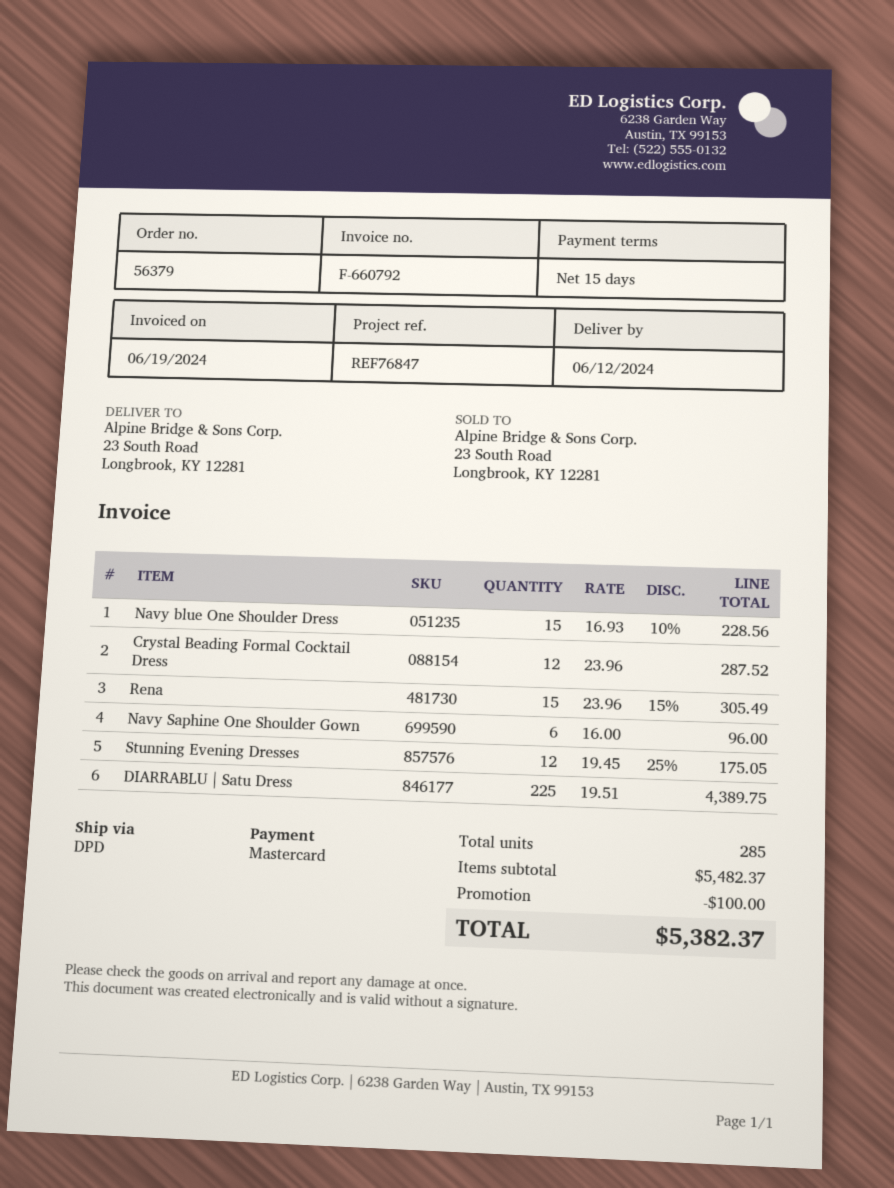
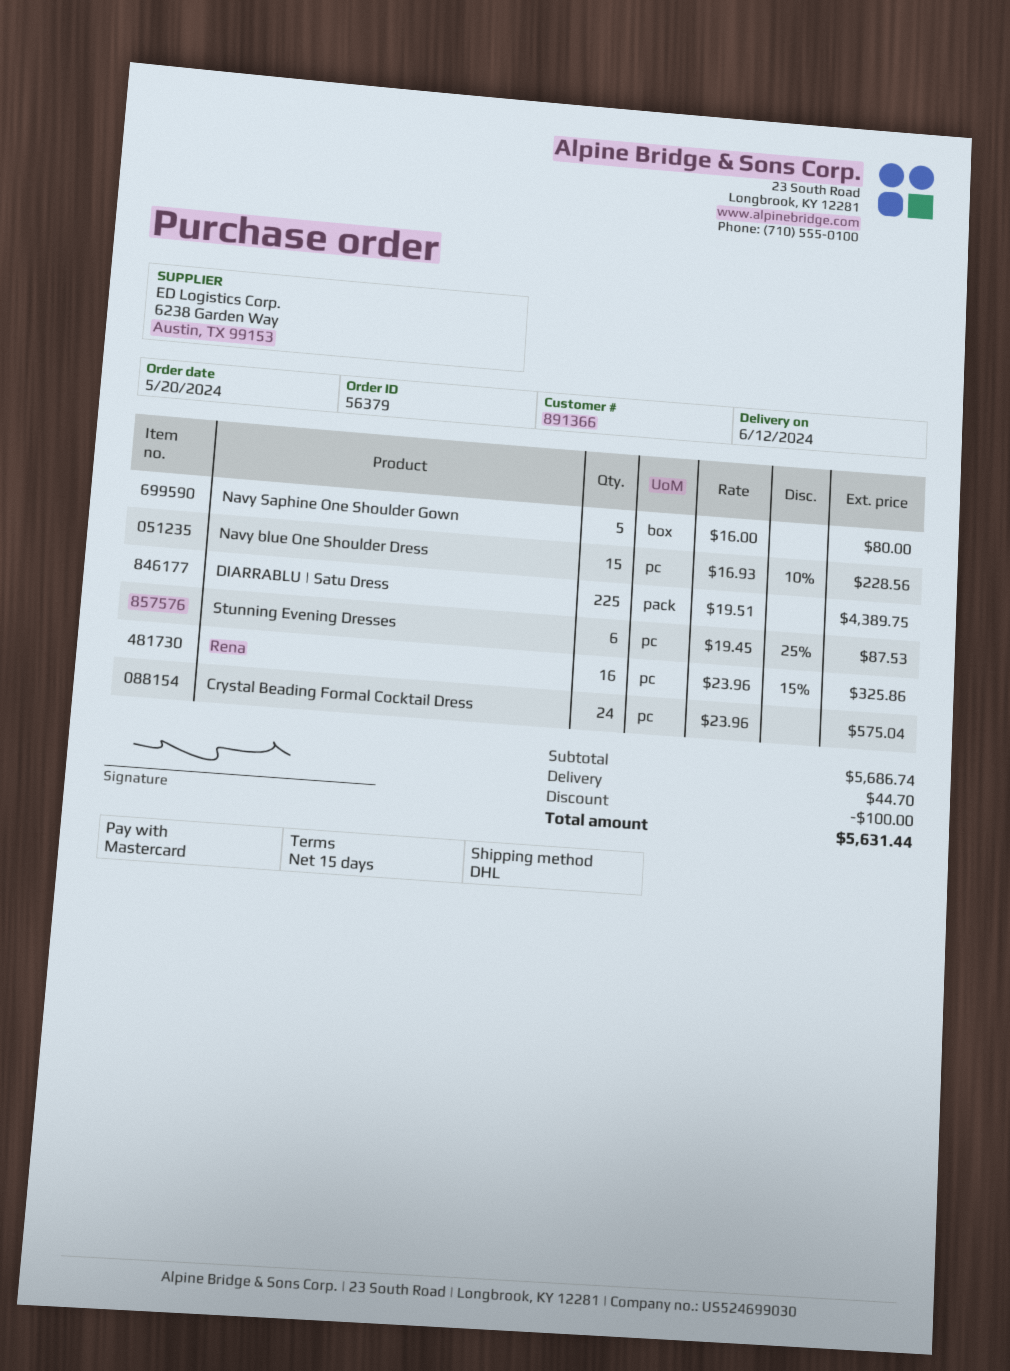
shipping method: DPD -> DHL
Crystal Beading Formal Cocktail Dress: 12 x 23.96 = 287.52 -> 24 x 23.96 = 575.04
Rena: 15 x 23.96 - 15% = 305.49 -> 16 x 23.96 - 15% = 325.86
Navy Saphine One Shoulder Gown: 6 x 16.00 = 96.00 -> 5 x 16.00 = 80.00
Stunning Evening Dresses: 12 x 19.45 - 25% = 175.05 -> 6 x 19.45 - 25% = 87.53
subtotal: 5482.37 -> 5686.74
shipping: none -> 44.70
total: 5382.37 -> 5631.44

